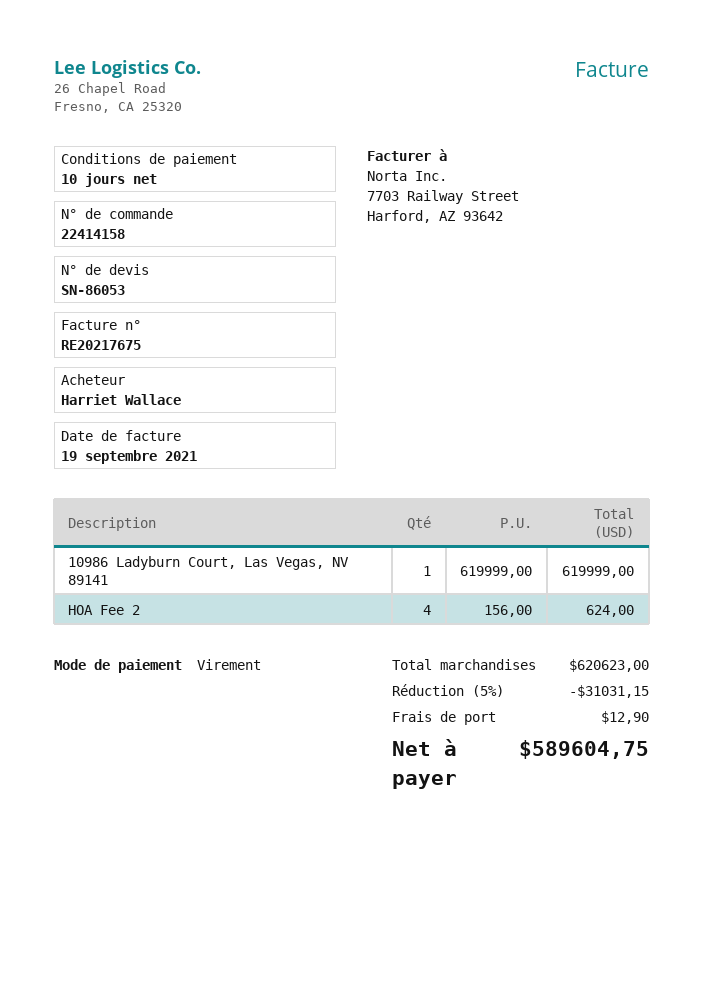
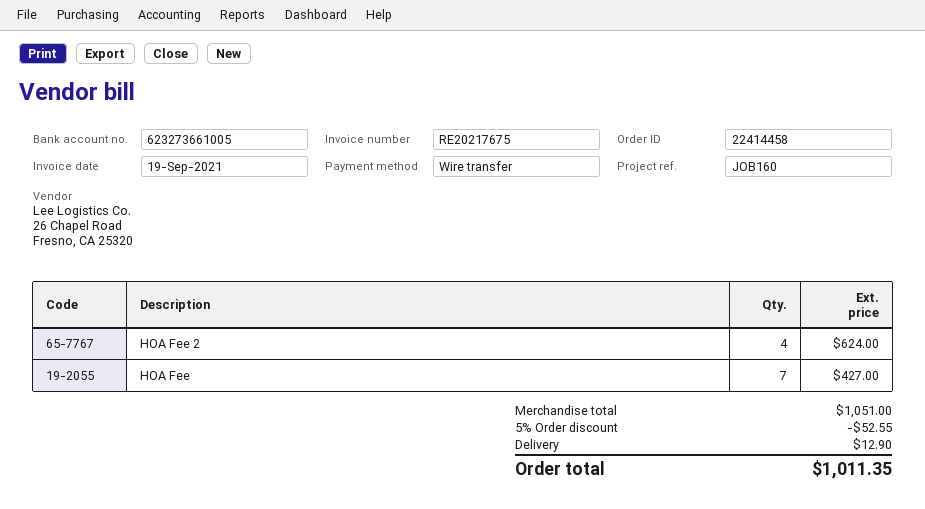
order number: 22414158 -> 22414458
10986 Ladyburn Court, Las Vegas, NV 89141: 1 for 619999.00 -> none
HOA Fee: none -> 7 for 427.00
subtotal: 620623.00 -> 1051.00
discount: 5% = 31031.15 -> 5% = 52.55
total: 589604.75 -> 1011.35

